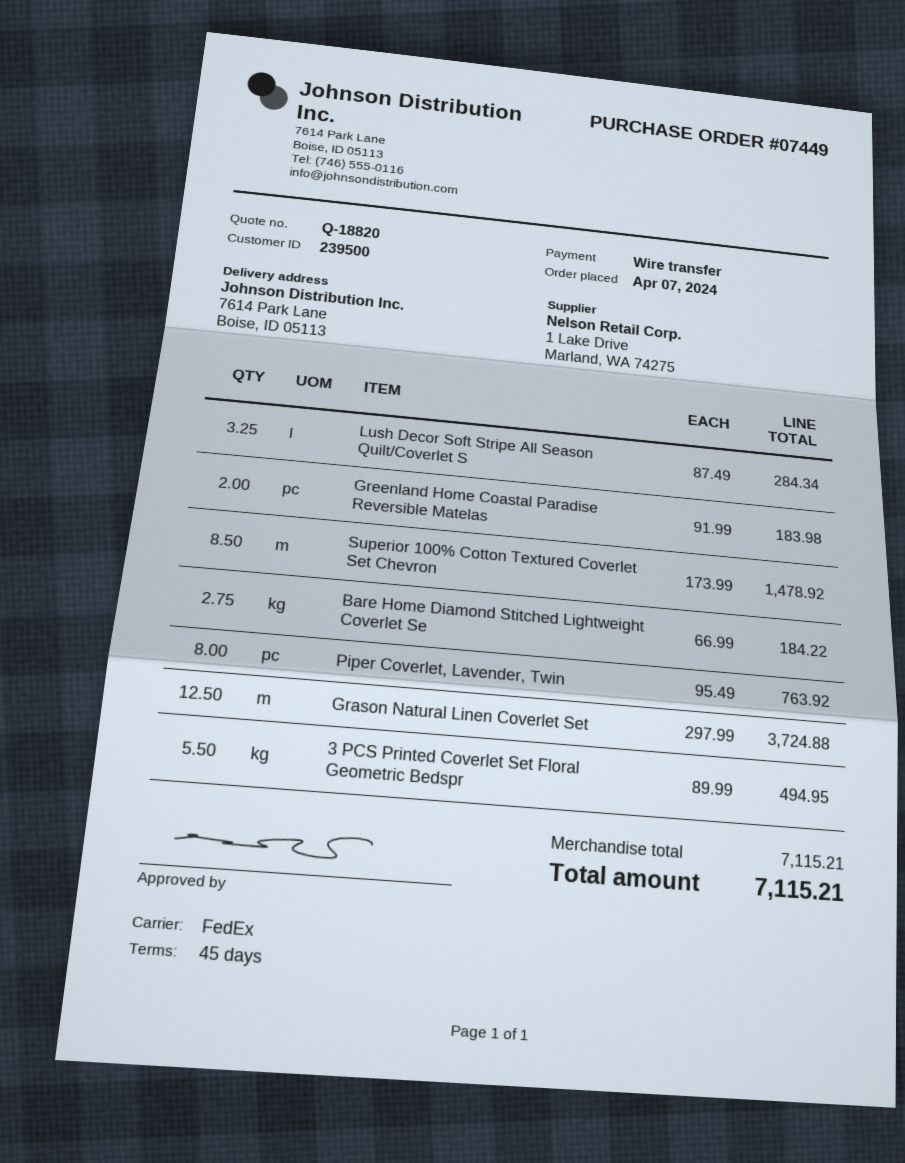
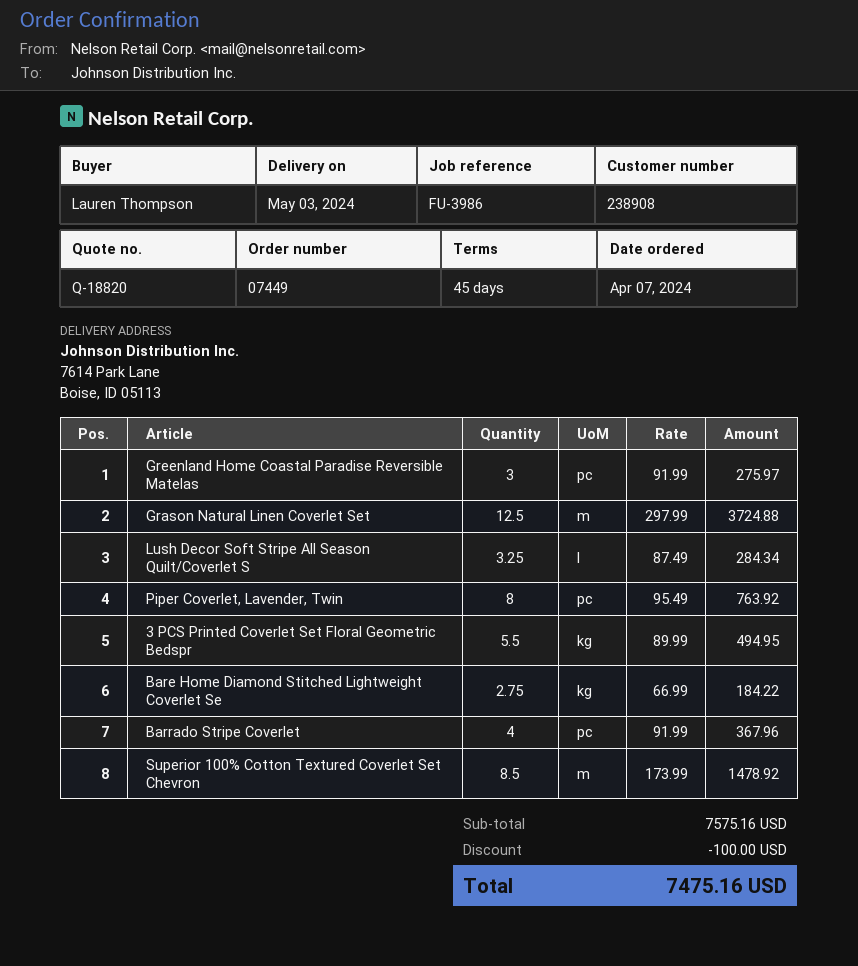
customer number: 239500 -> 238908
Greenland Home Coastal Paradise Reversible Matelas: 2 x 91.99 = 183.98 -> 3 x 91.99 = 275.97
Barrado Stripe Coverlet: none -> 4 x 91.99 = 367.96
subtotal: 7115.21 -> 7575.16
discount: none -> 100.00
total: 7115.21 -> 7475.16

